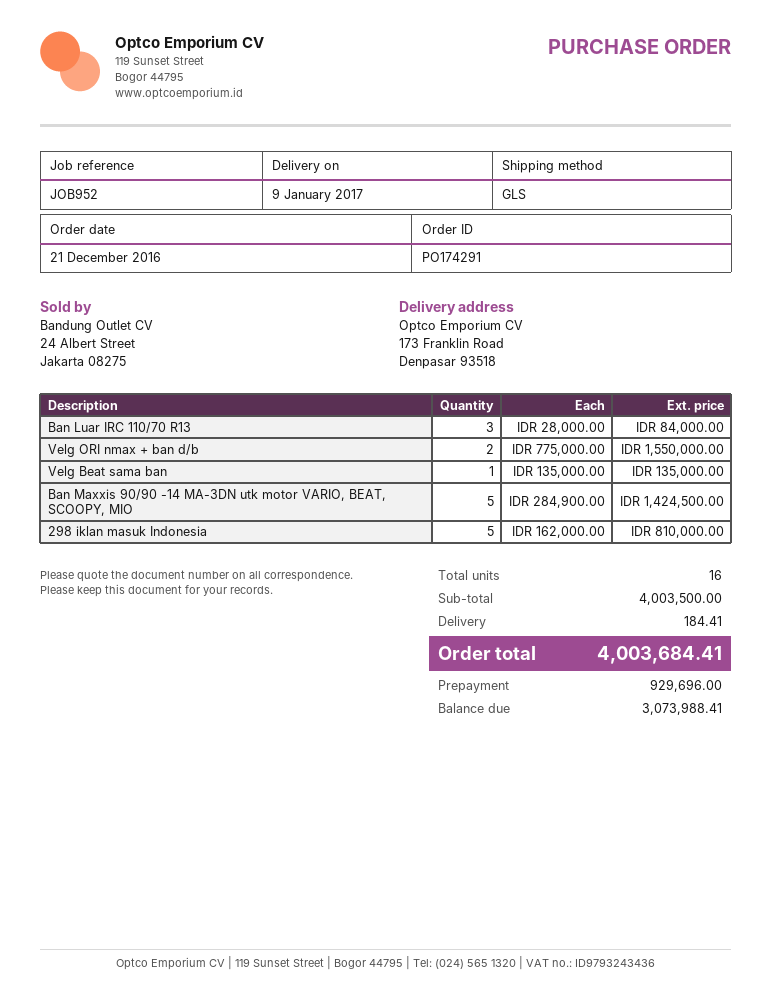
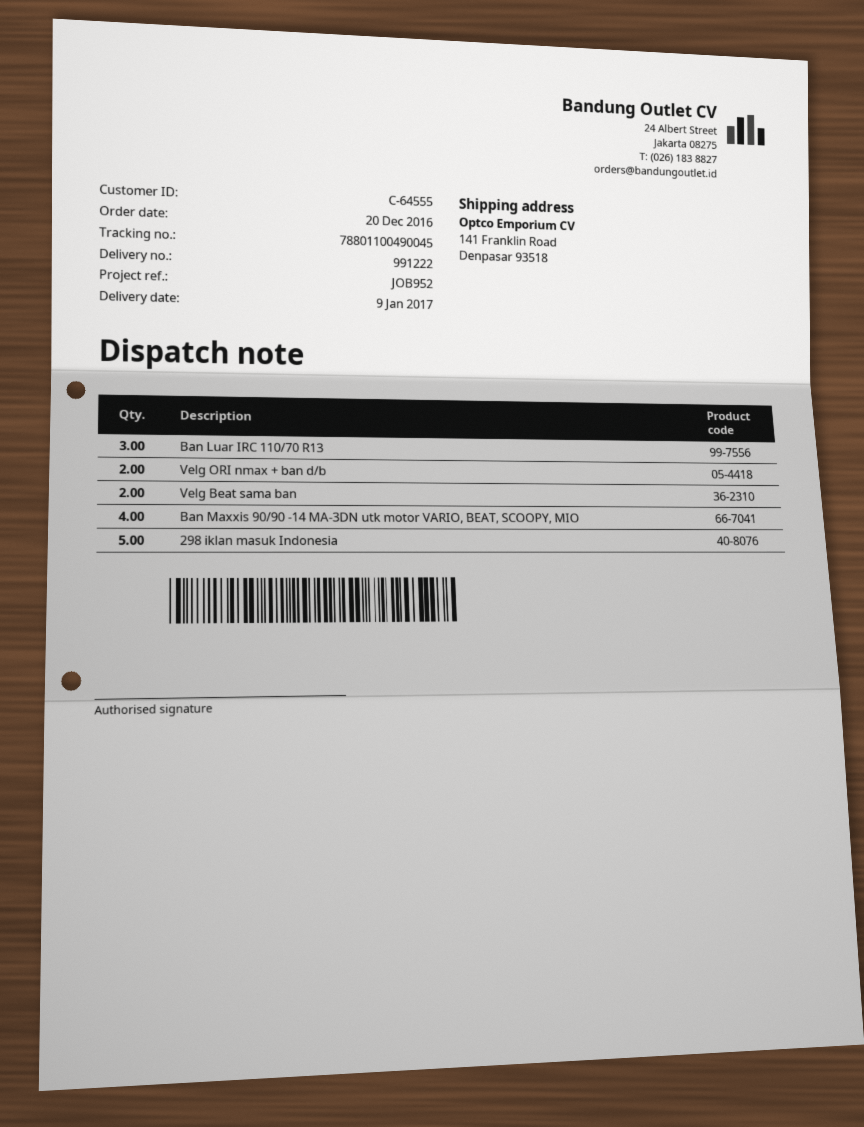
order date: 2016-12-21 -> 2016-12-20
ship to: 173 Franklin Road, Denpasar 93518 -> 141 Franklin Road, Denpasar 93518
Velg Beat sama ban: 1 -> 2
Ban Maxxis 90/90 -14 MA-3DN utk motor VARIO, BEAT, SCOOPY, MIO: 5 -> 4

